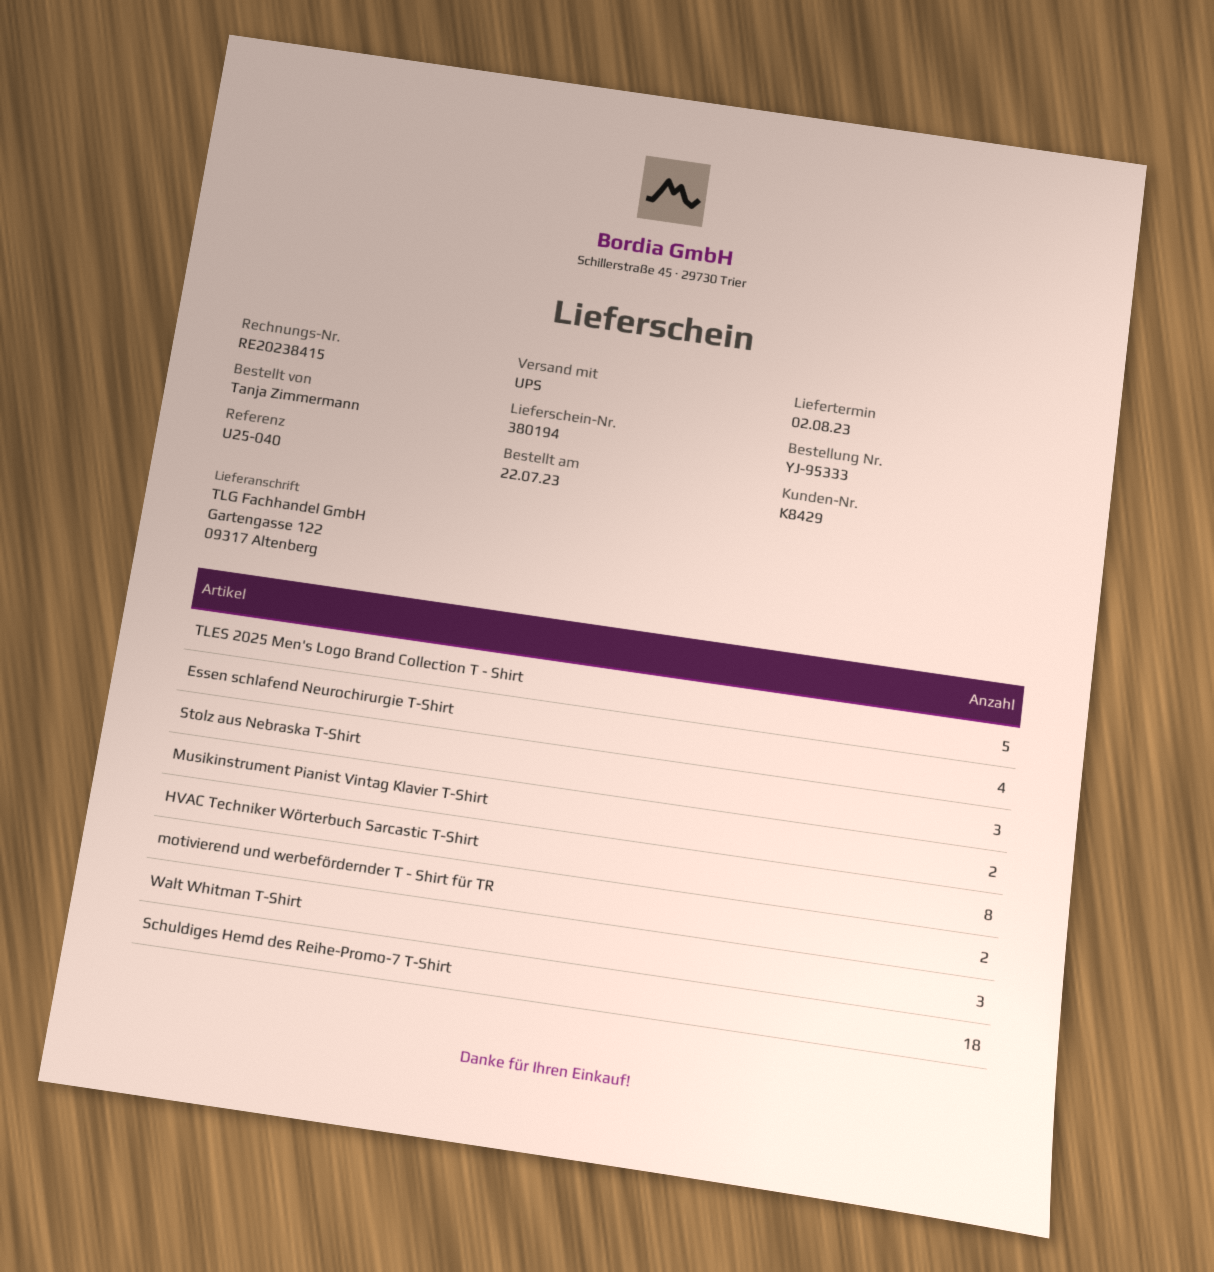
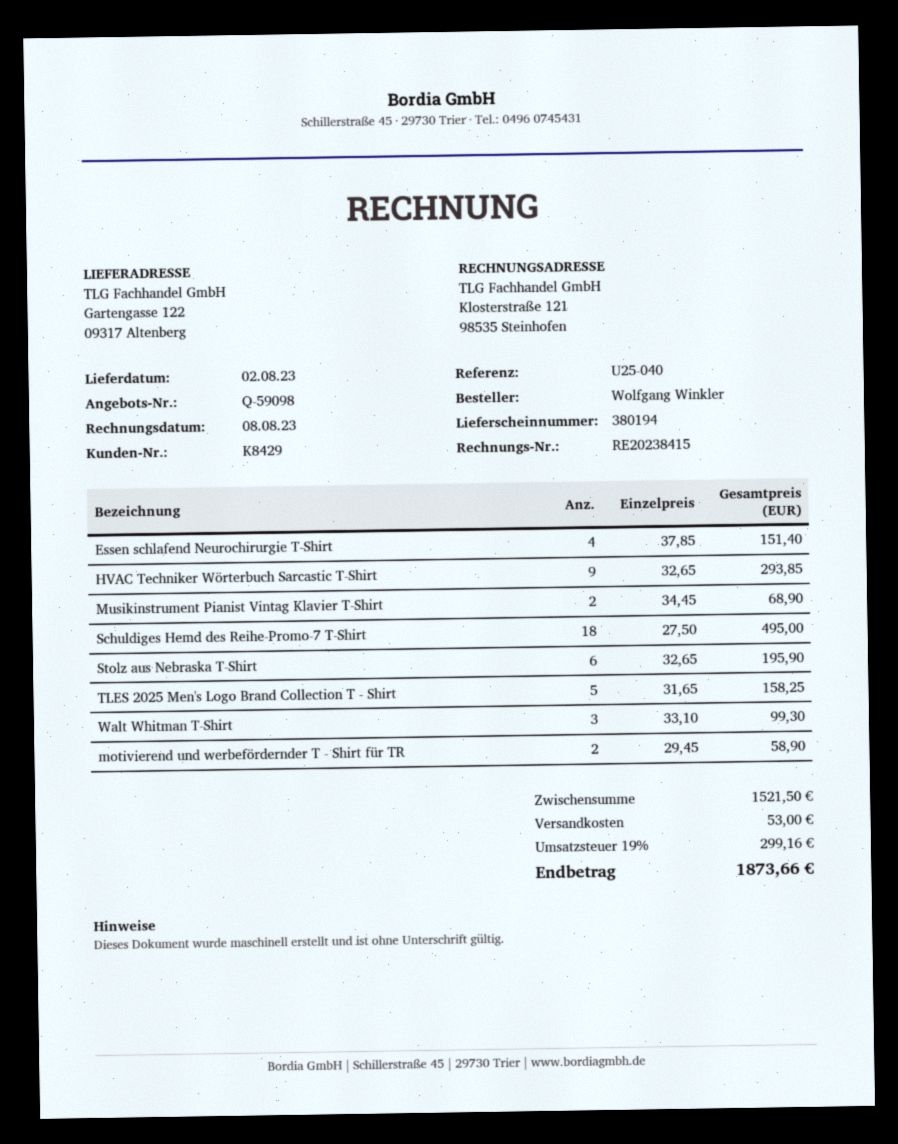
ordered by: Tanja Zimmermann -> Wolfgang Winkler
Stolz aus Nebraska T-Shirt: 3 -> 6
HVAC Techniker Wörterbuch Sarcastic T-Shirt: 8 -> 9

